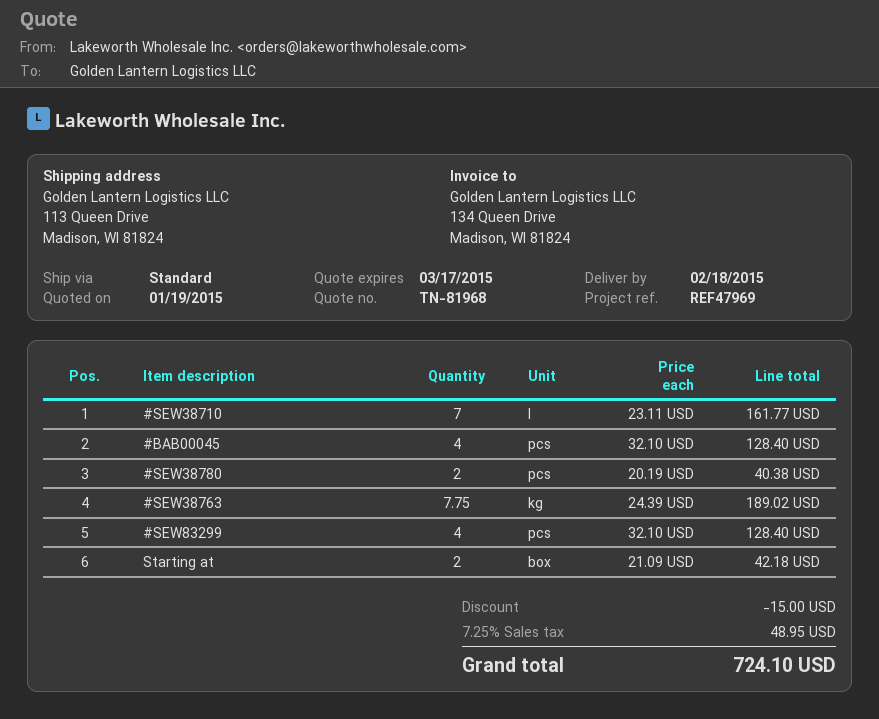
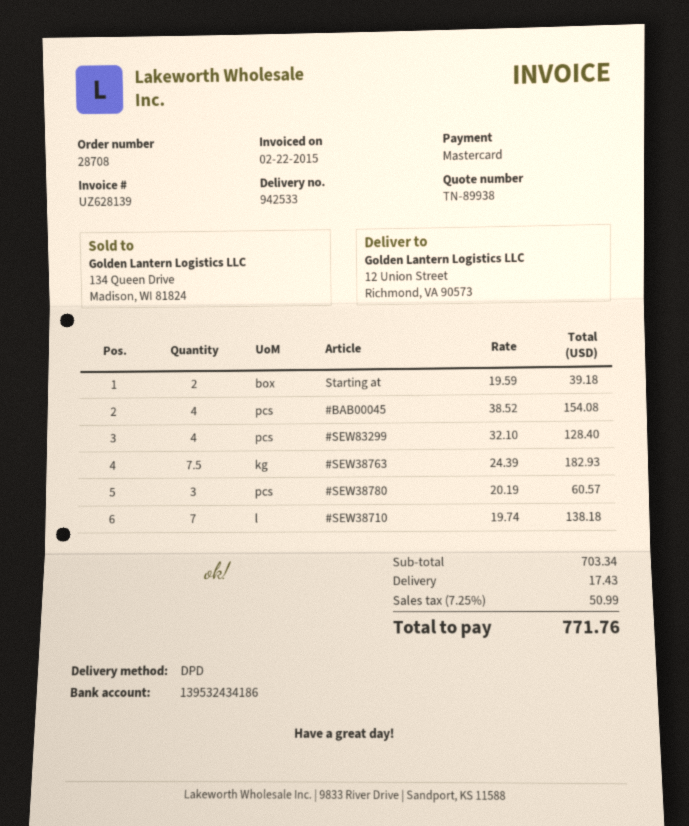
quote number: TN-81968 -> TN-89938
shipping method: standard -> DPD
ship to: 113 Queen Drive, Madison, WI 81824 -> 12 Union Street, Richmond, VA 90573
#SEW38710: 7 x 23.11 = 161.77 -> 7 x 19.74 = 138.18
#BAB00045: 4 x 32.10 = 128.40 -> 4 x 38.52 = 154.08
#SEW38780: 2 x 20.19 = 40.38 -> 3 x 20.19 = 60.57
#SEW38763: 7.75 x 24.39 = 189.02 -> 7.5 x 24.39 = 182.93
Starting at: 2 x 21.09 = 42.18 -> 2 x 19.59 = 39.18
discount: 15.00 -> none
shipping: none -> 17.43
tax: 7.25% = 48.95 -> 7.25% = 50.99
total: 724.10 -> 771.76

